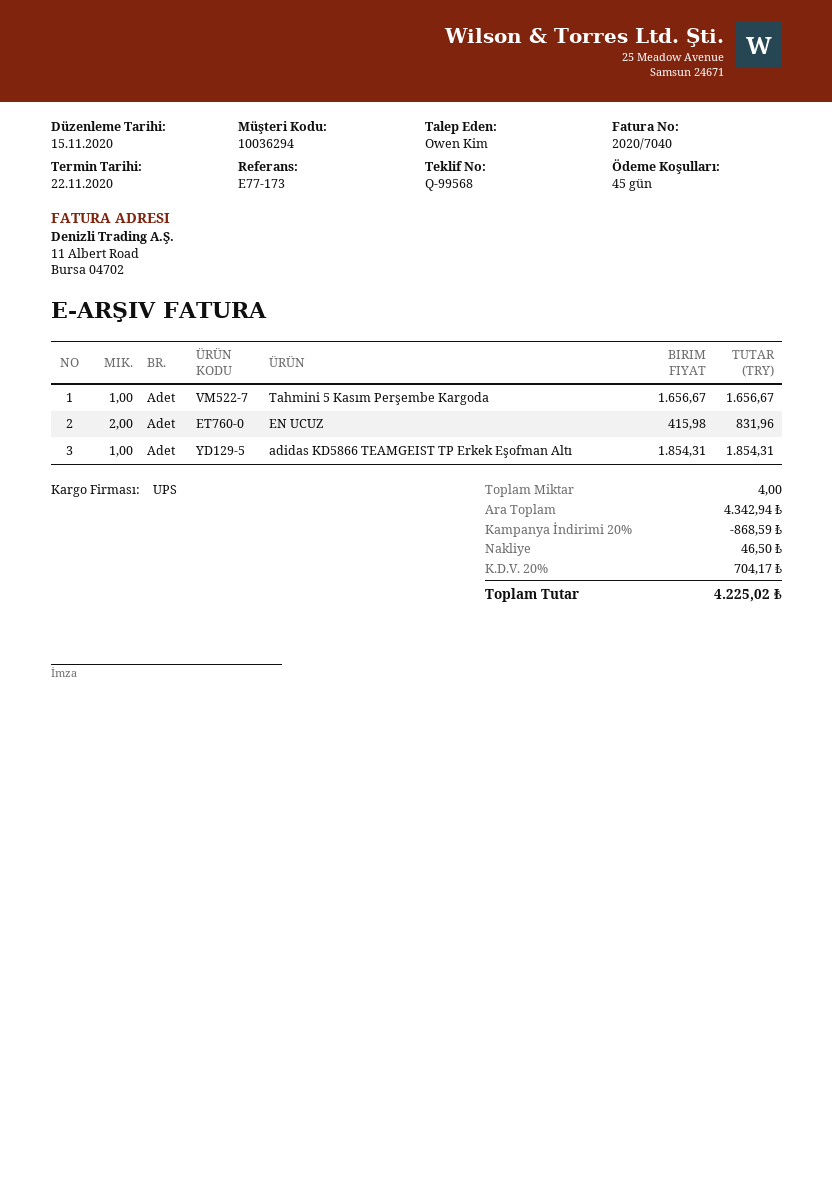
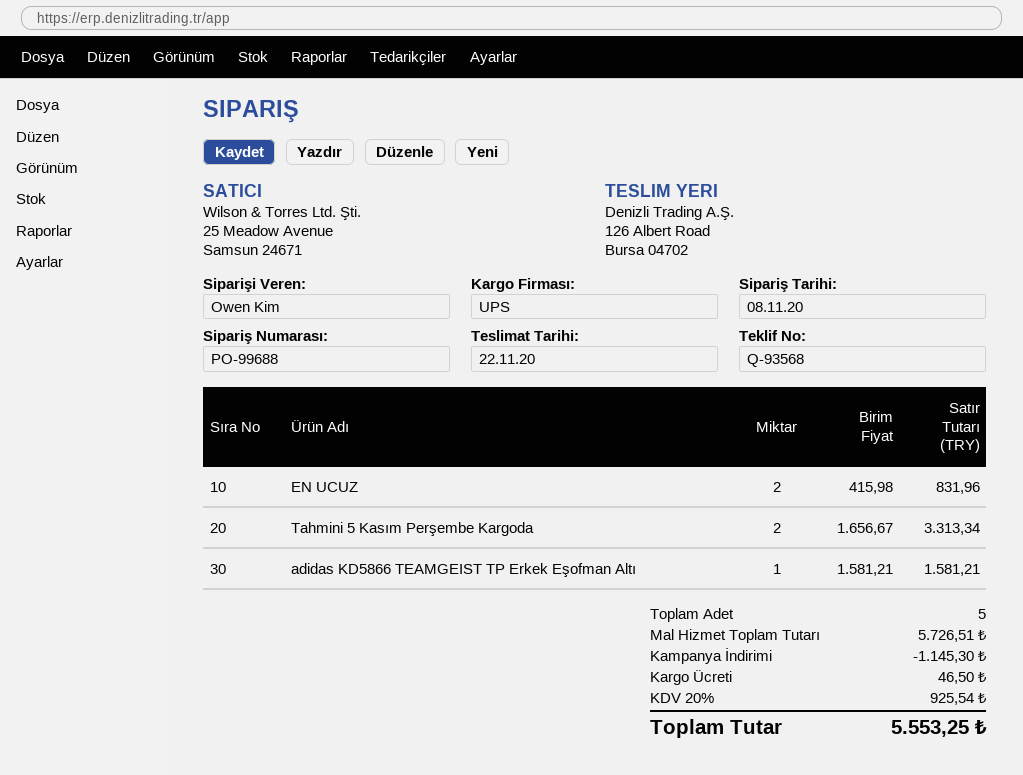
quote number: Q-99568 -> Q-93568
Tahmini 5 Kasım Perşembe Kargoda: 1 x 1656.67 = 1656.67 -> 2 x 1656.67 = 3313.34
adidas KD5866 TEAMGEIST TP Erkek Eşofman Altı: 1 x 1854.31 = 1854.31 -> 1 x 1581.21 = 1581.21
total quantity: 4 -> 5
subtotal: 4342.94 -> 5726.51
discount: 868.59 -> 1145.30
tax: 20% = 704.17 -> 20% = 925.54
total: 4225.02 -> 5553.25

